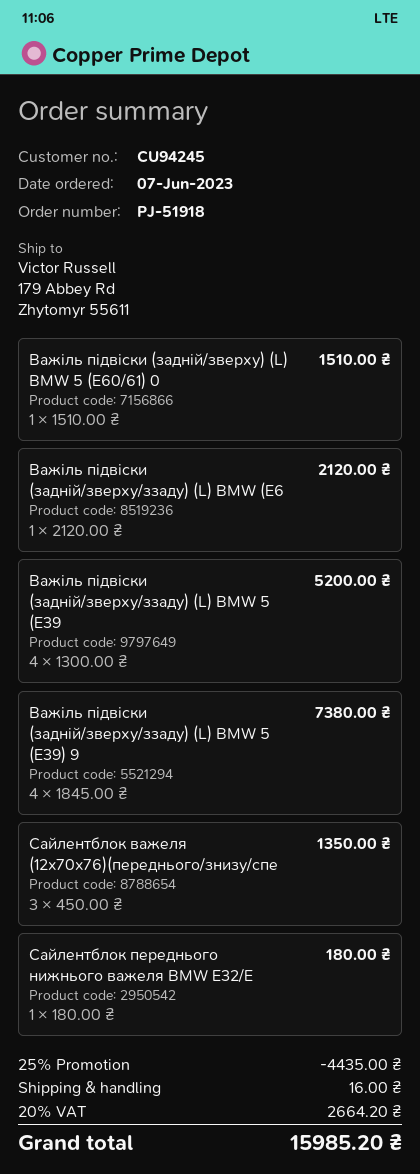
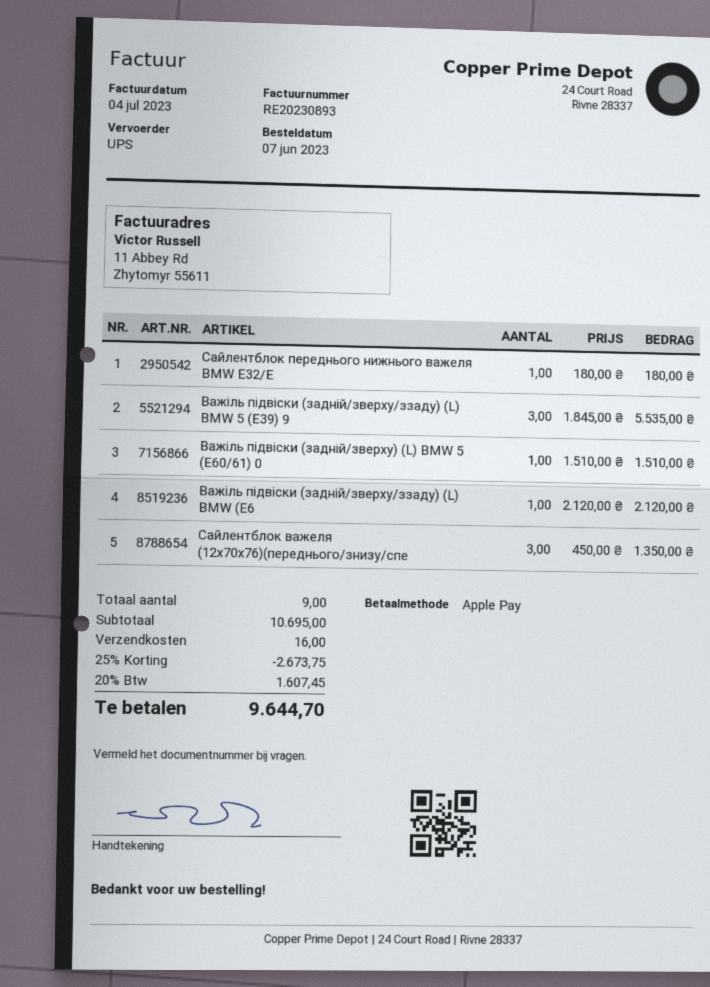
Важіль підвіски (задній/зверху/ззаду) (L) BMW 5 (E39: 4 x 1300.00 = 5200.00 -> none
Важіль підвіски (задній/зверху/ззаду) (L) BMW 5 (E39) 9: 4 x 1845.00 = 7380.00 -> 3 x 1845.00 = 5535.00
discount: 25% = 4435.00 -> 25% = 2673.75
tax: 20% = 2664.20 -> 20% = 1607.45
total: 15985.20 -> 9644.70

